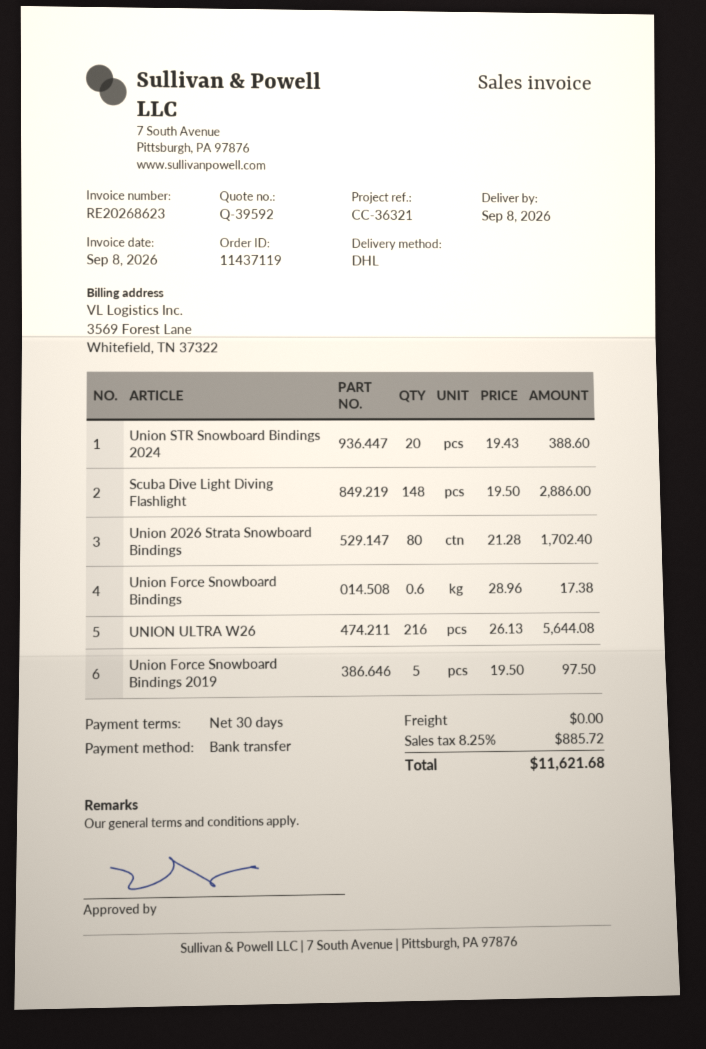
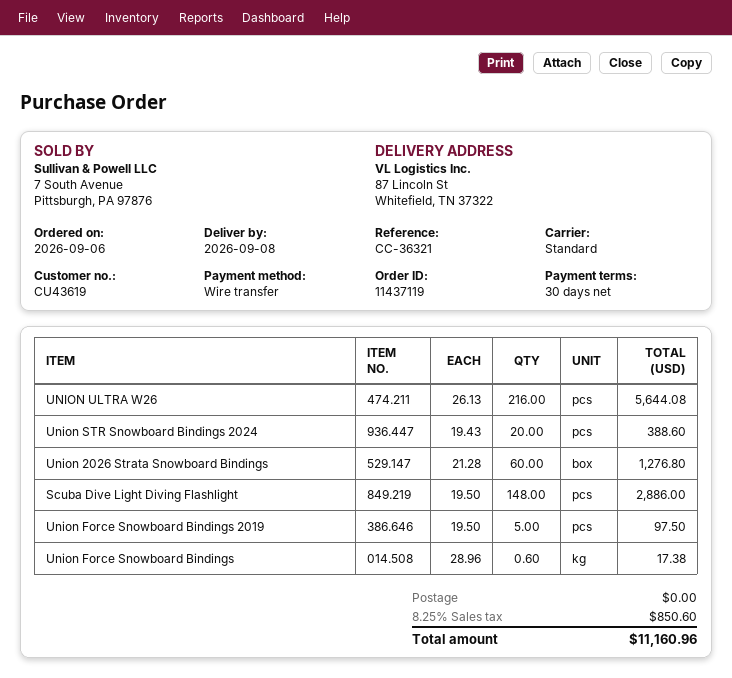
shipping method: DHL -> standard
Union 2026 Strata Snowboard Bindings: 80 x 21.28 = 1702.40 -> 60 x 21.28 = 1276.80
tax: 8.25% = 885.72 -> 8.25% = 850.60
total: 11621.68 -> 11160.96

